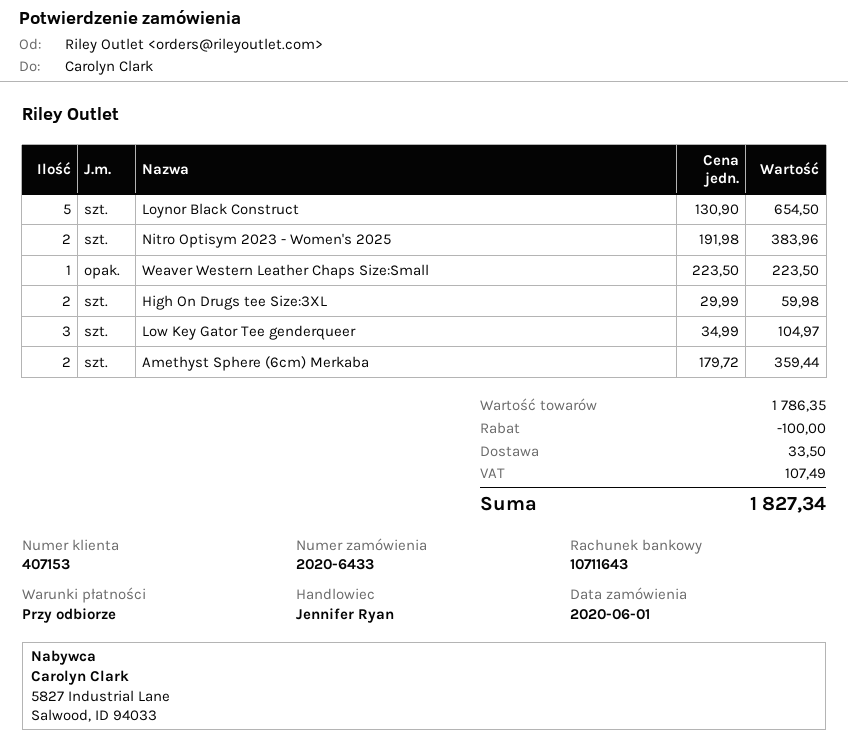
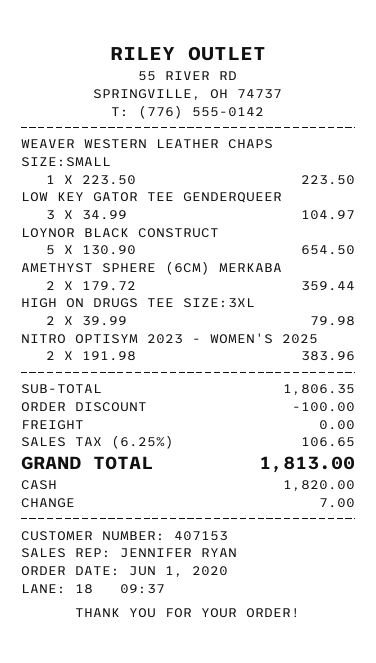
High On Drugs tee Size:3XL: 2 x 29.99 = 59.98 -> 2 x 39.99 = 79.98
subtotal: 1786.35 -> 1806.35
shipping: 33.50 -> 0.00
tax: 107.49 -> 106.65
total: 1827.34 -> 1813.00

